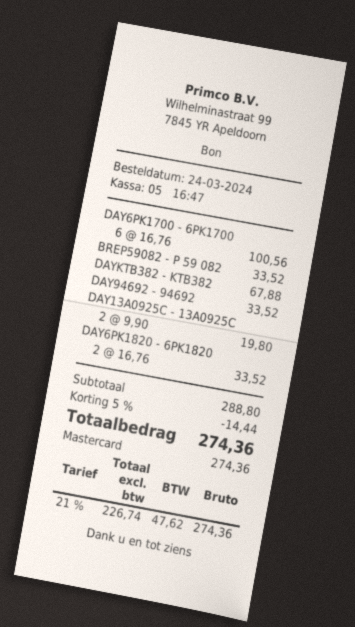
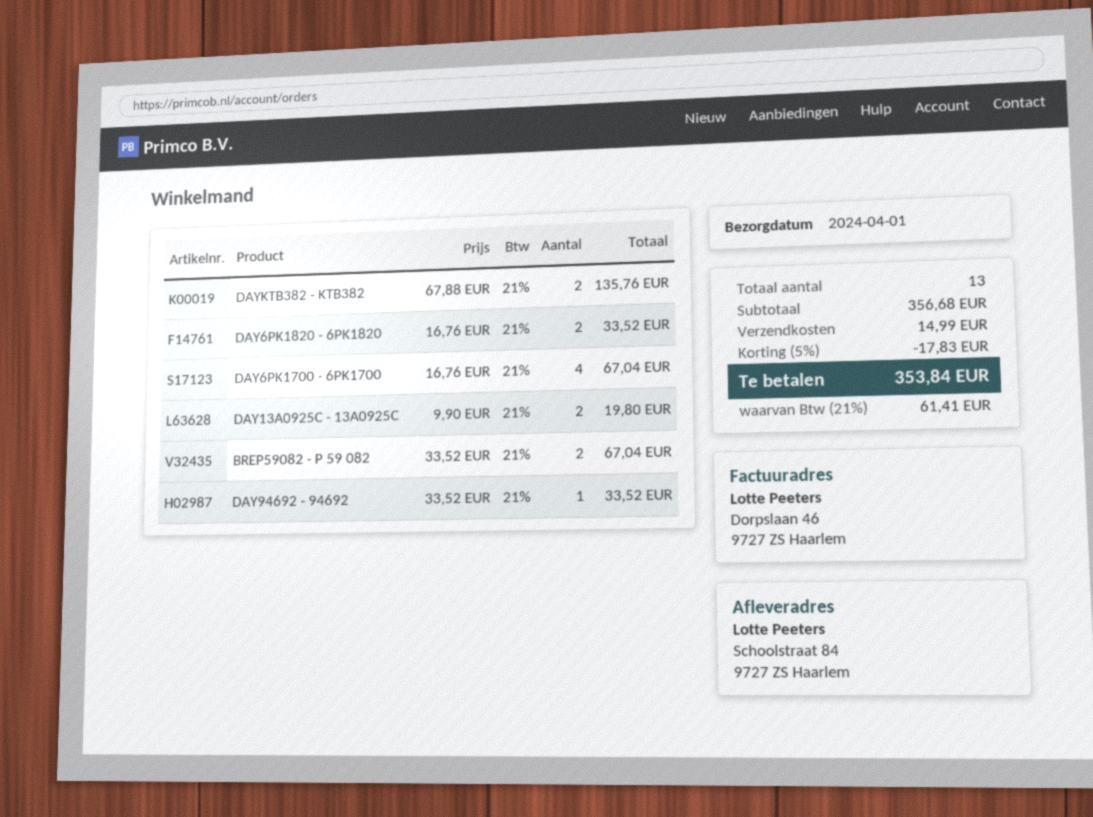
DAY6PK1700 - 6PK1700: 6 x 16.76 = 100.56 -> 4 x 16.76 = 67.04
BREP59082 - P 59 082: 1 x 33.52 = 33.52 -> 2 x 33.52 = 67.04
DAYKTB382 - KTB382: 1 x 67.88 = 67.88 -> 2 x 67.88 = 135.76
subtotal: 288.80 -> 356.68
discount: 5% = 14.44 -> 5% = 17.83
shipping: none -> 14.99
tax: 21% = 47.62 -> 21% = 61.41
total: 274.36 -> 353.84

